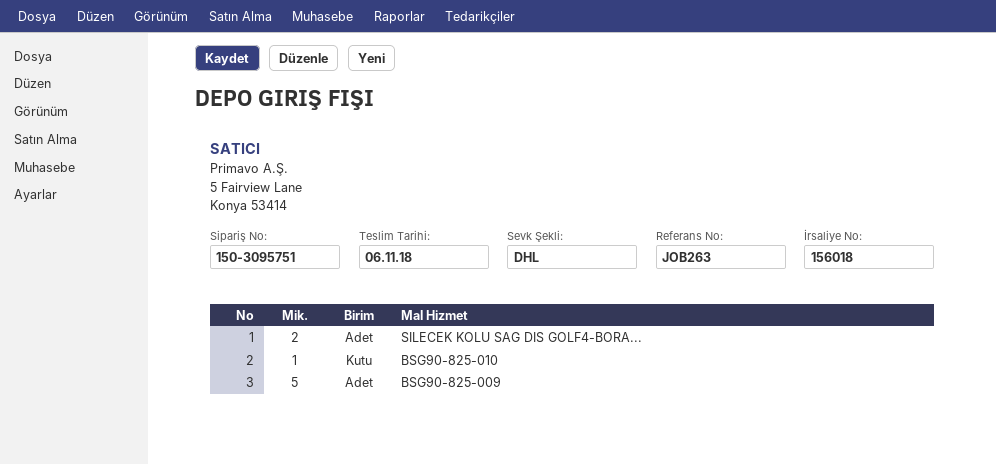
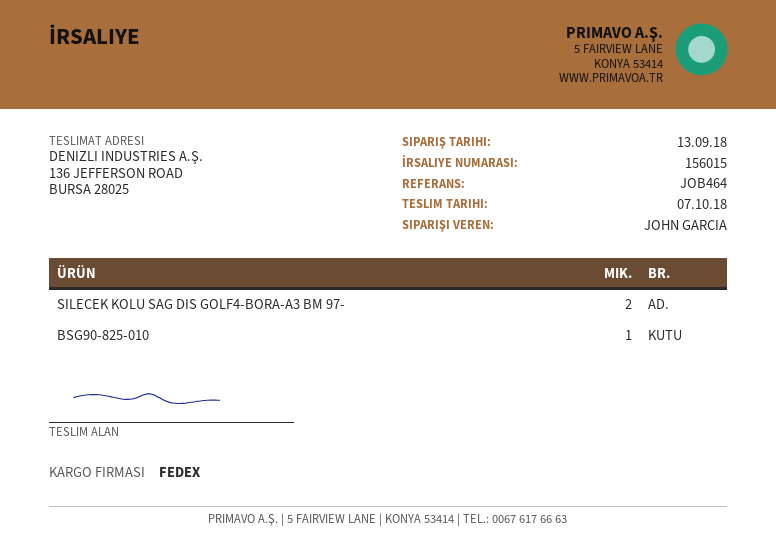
delivery note number: 156018 -> 156015
delivery date: 2018-11-06 -> 2018-10-07
reference: JOB263 -> JOB464
shipping method: DHL -> FedEx
BSG90-825-009: 5 -> none

